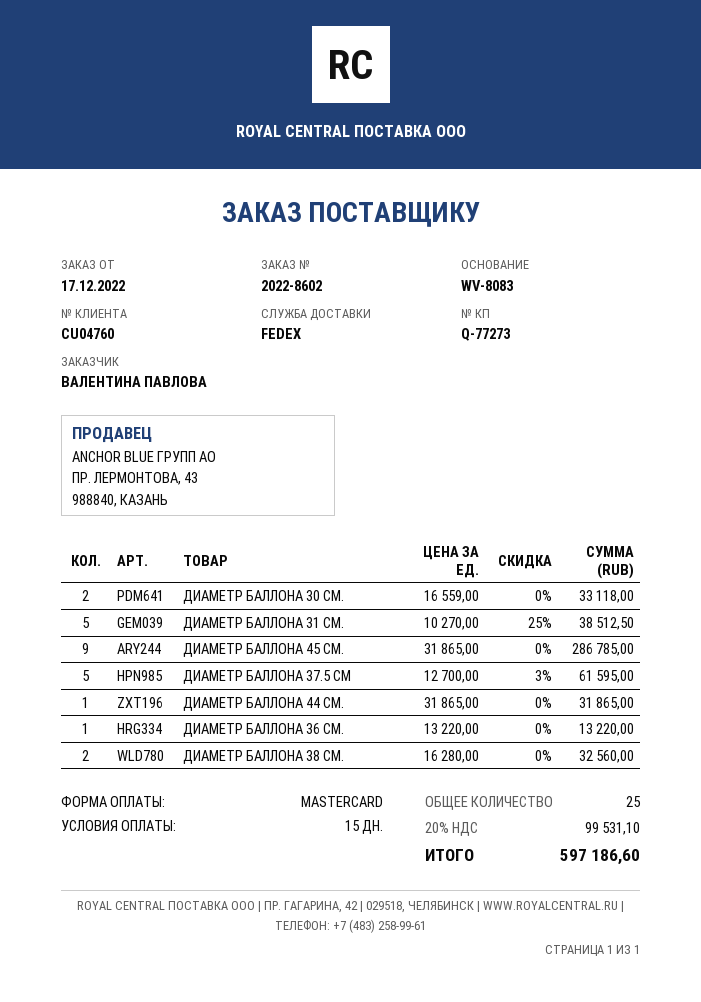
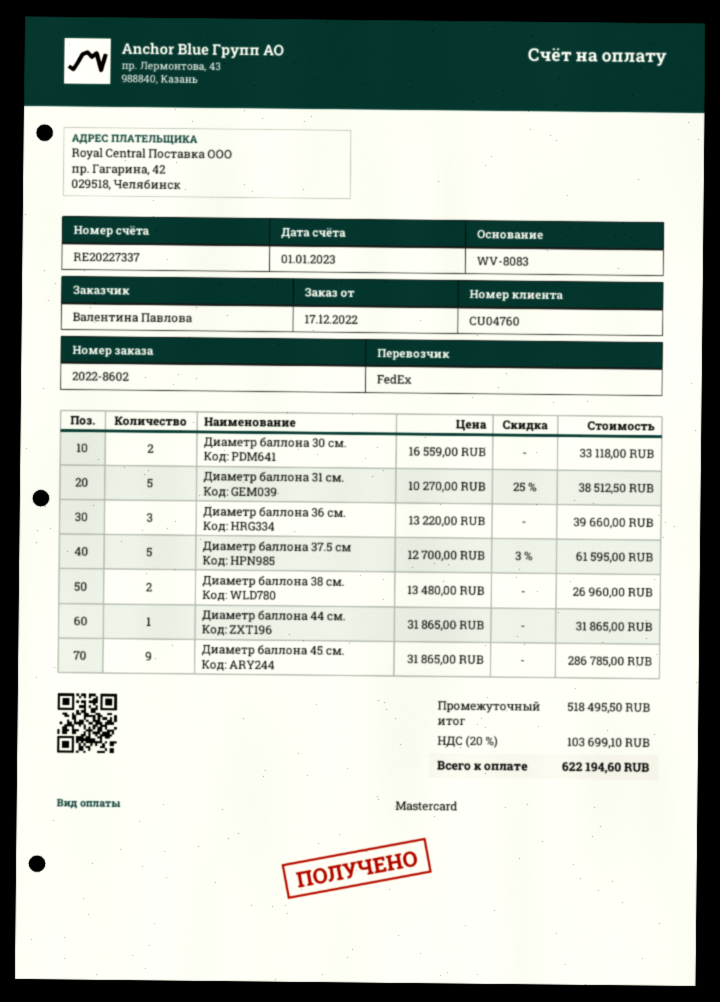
ДИАМЕТР БАЛЛОНА 36 СМ.: 1 x 13220.00 = 13220.00 -> 3 x 13220.00 = 39660.00
ДИАМЕТР БАЛЛОНА 38 СМ.: 2 x 16280.00 = 32560.00 -> 2 x 13480.00 = 26960.00
tax: 20% = 99531.10 -> 20% = 103699.10
total: 597186.60 -> 622194.60

